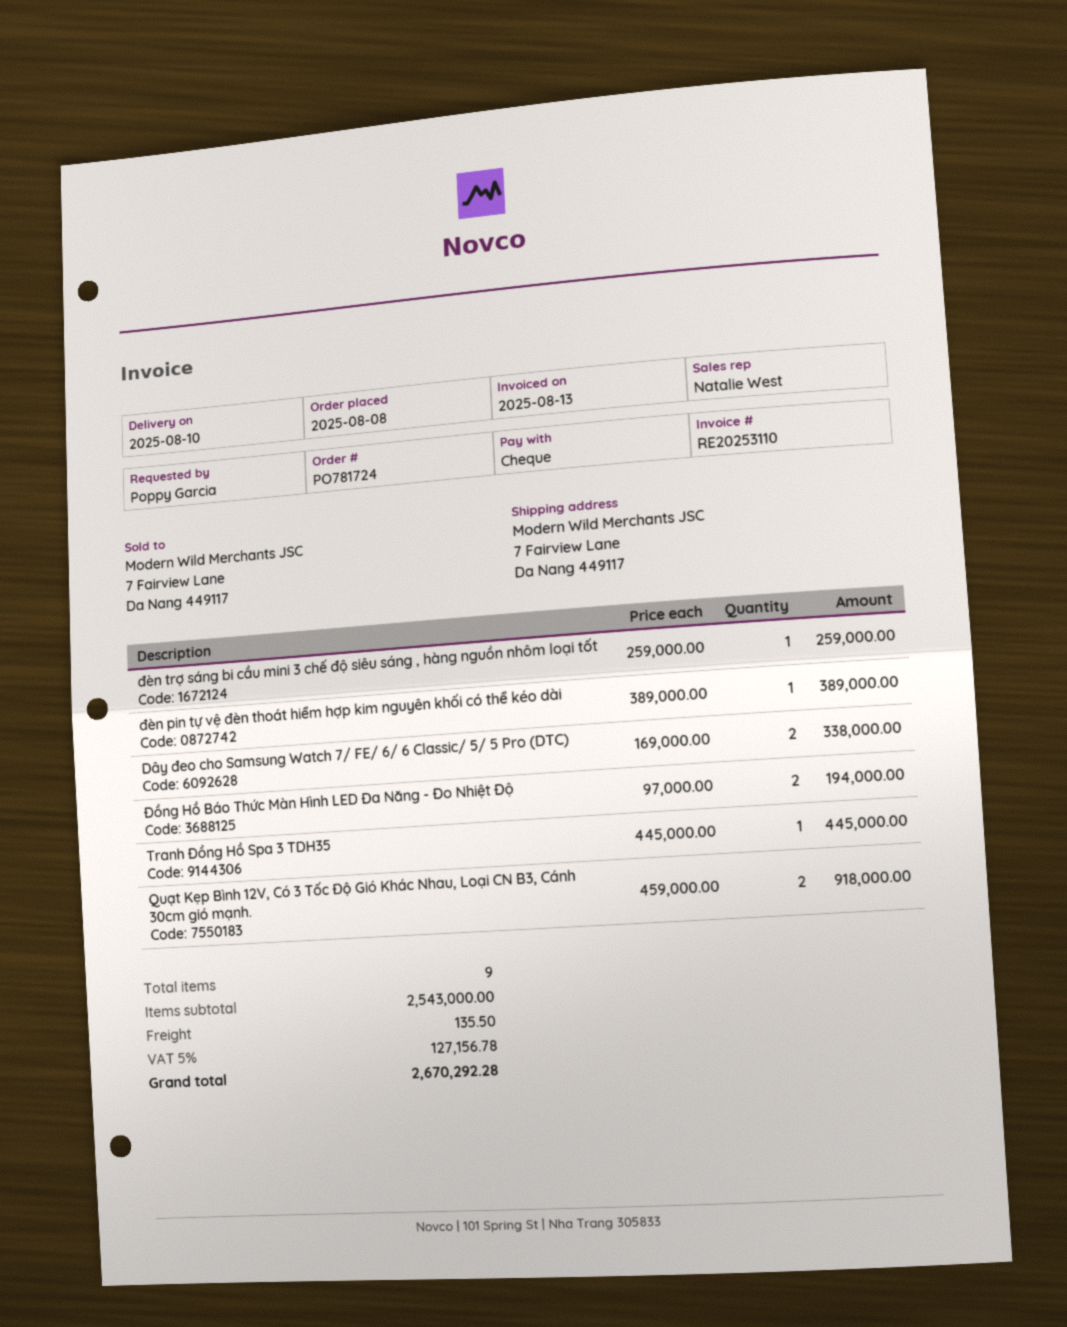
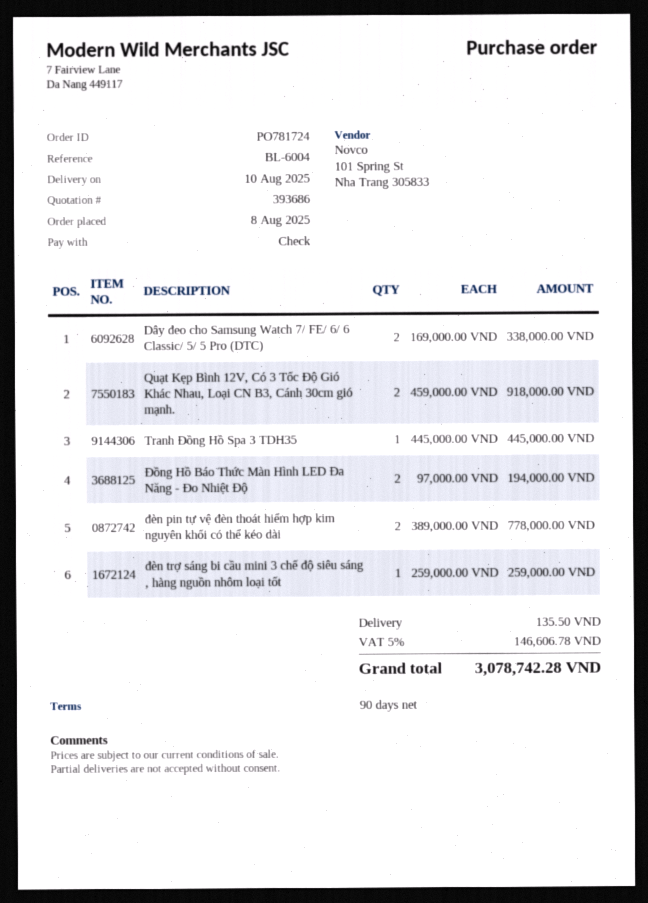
đèn pin tự vệ đèn thoát hiểm hợp kim nguyên khối có thể kéo dài: 1 x 389000.00 = 389000.00 -> 2 x 389000.00 = 778000.00
tax: 5% = 127156.78 -> 5% = 146606.78
total: 2670292.28 -> 3078742.28

